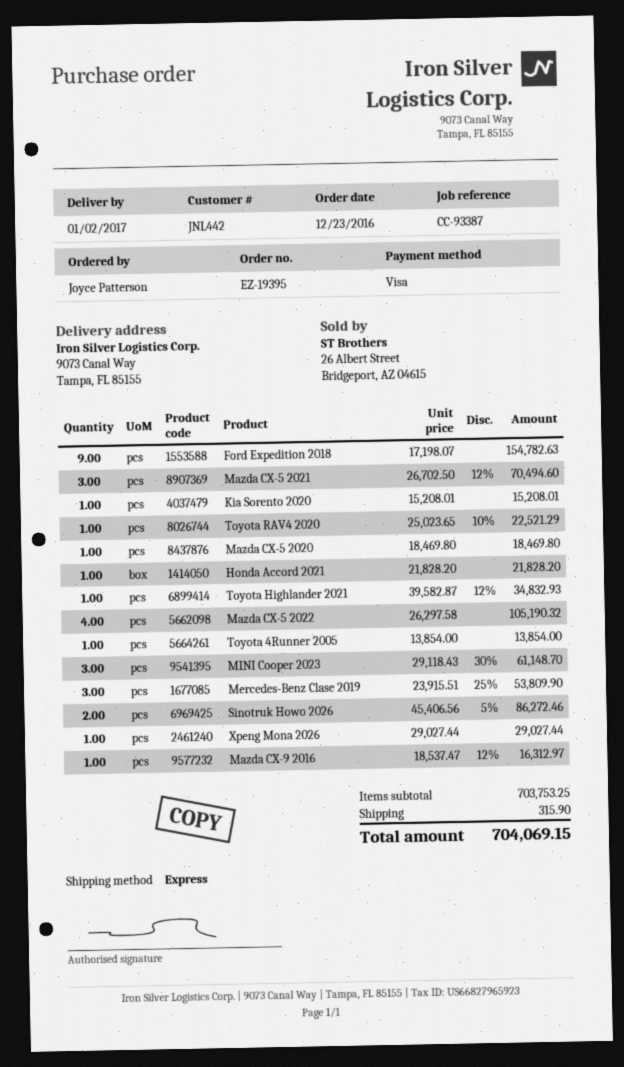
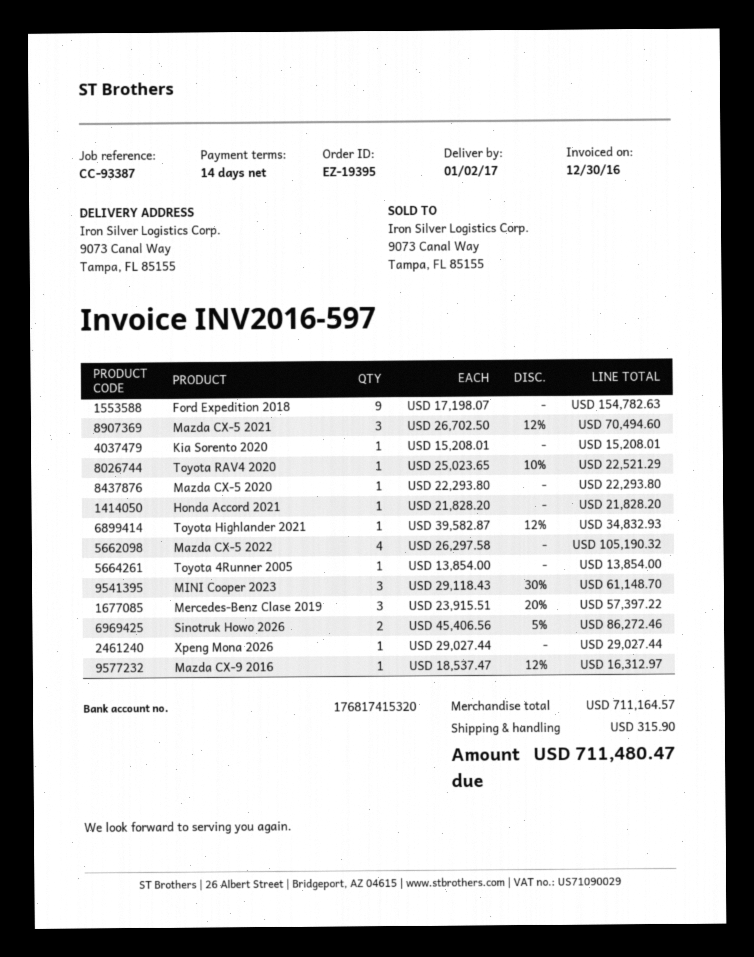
Mazda CX-5 2020: 1 x 18469.80 = 18469.80 -> 1 x 22293.80 = 22293.80
Mercedes-Benz Clase 2019: 3 x 23915.51 - 25% = 53809.90 -> 3 x 23915.51 - 20% = 57397.22
subtotal: 703753.25 -> 711164.57
total: 704069.15 -> 711480.47

